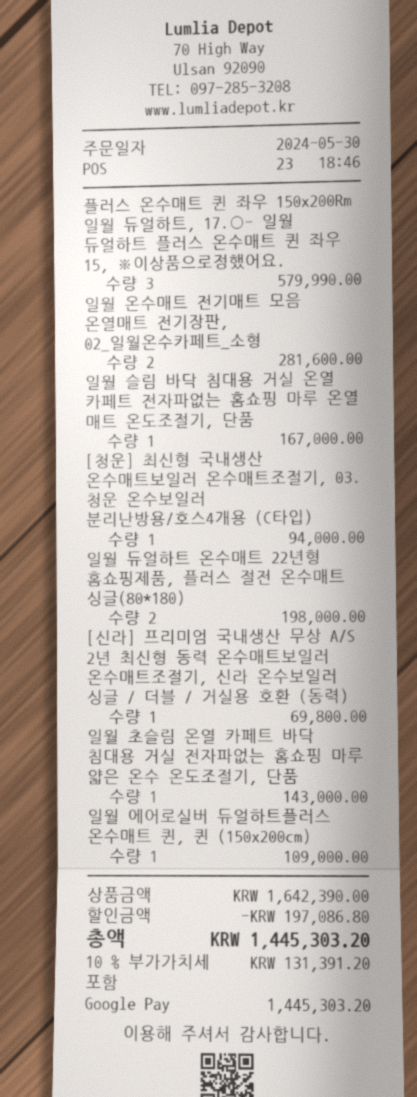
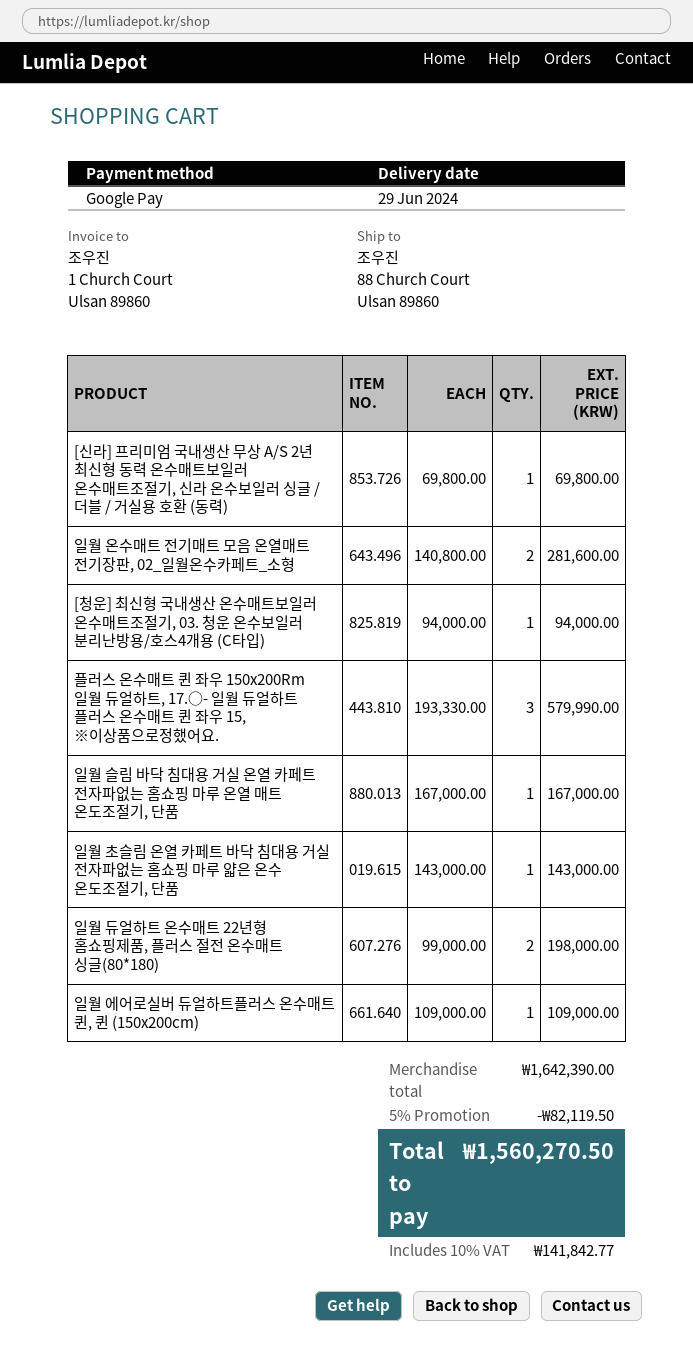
discount: 197086.80 -> 82119.50
tax: 10% = 131391.20 -> 10% = 141842.77
total: 1445303.20 -> 1560270.50

